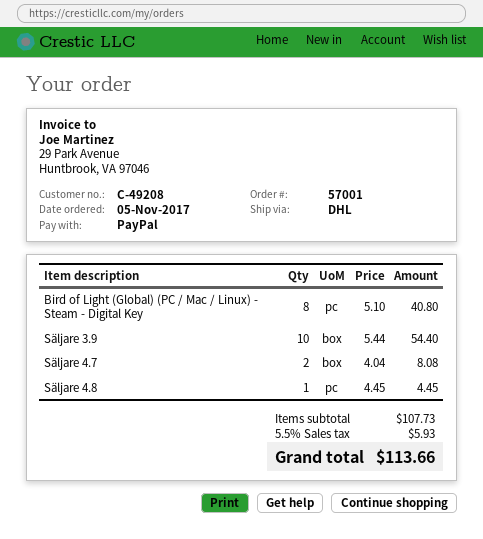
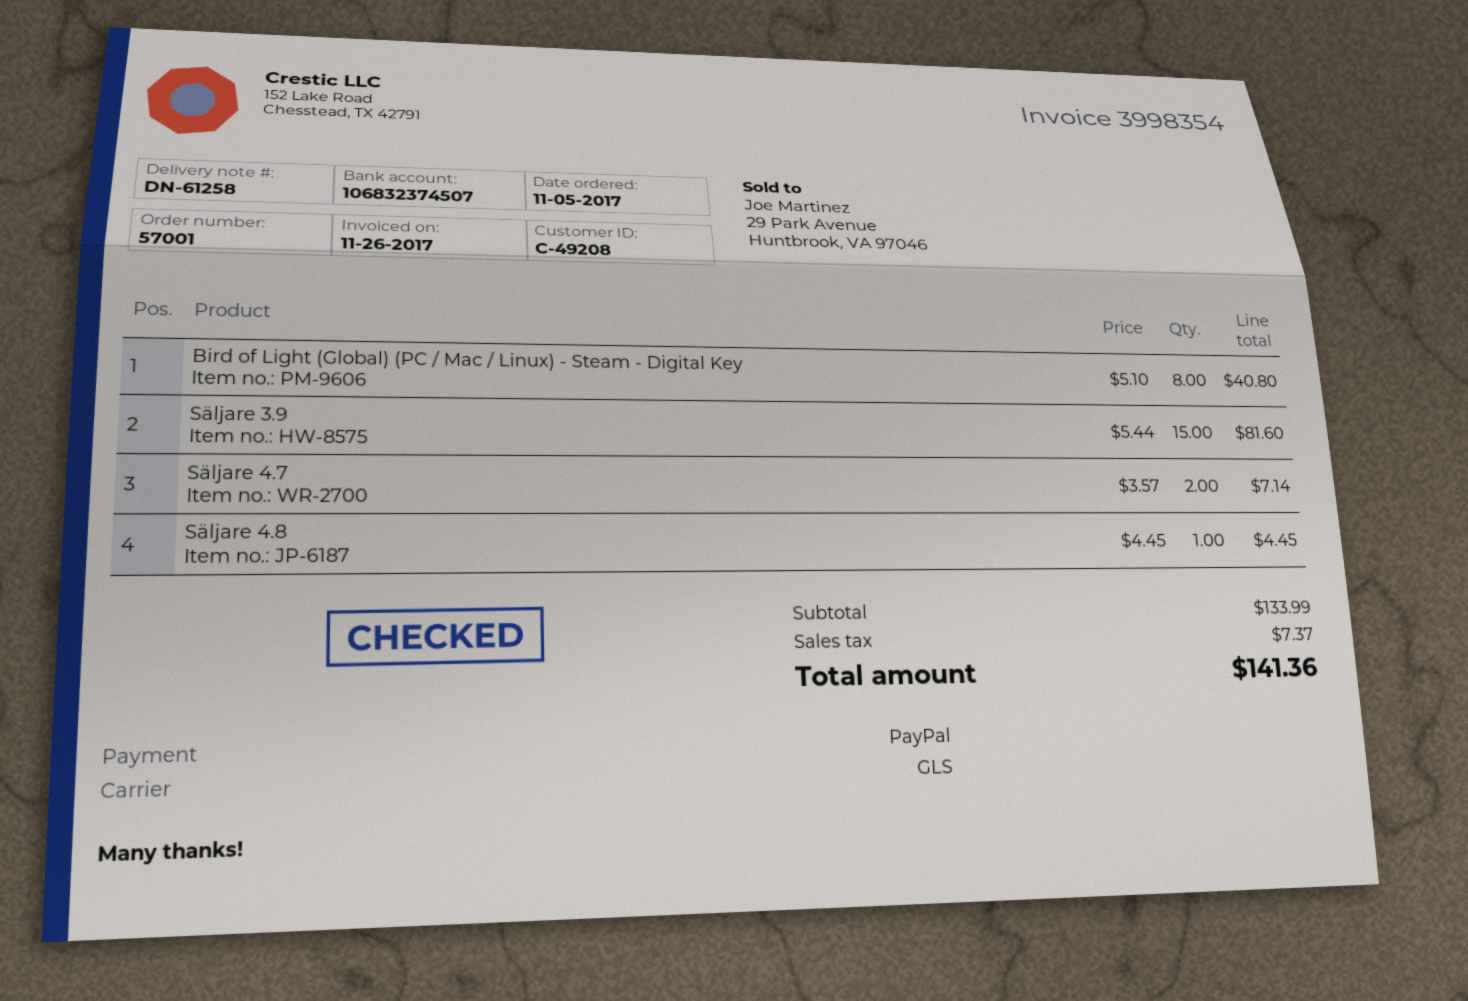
shipping method: DHL -> GLS
Säljare 3.9: 10 x 5.44 = 54.40 -> 15 x 5.44 = 81.60
Säljare 4.7: 2 x 4.04 = 8.08 -> 2 x 3.57 = 7.14
subtotal: 107.73 -> 133.99
tax: 5.93 -> 7.37
total: 113.66 -> 141.36

